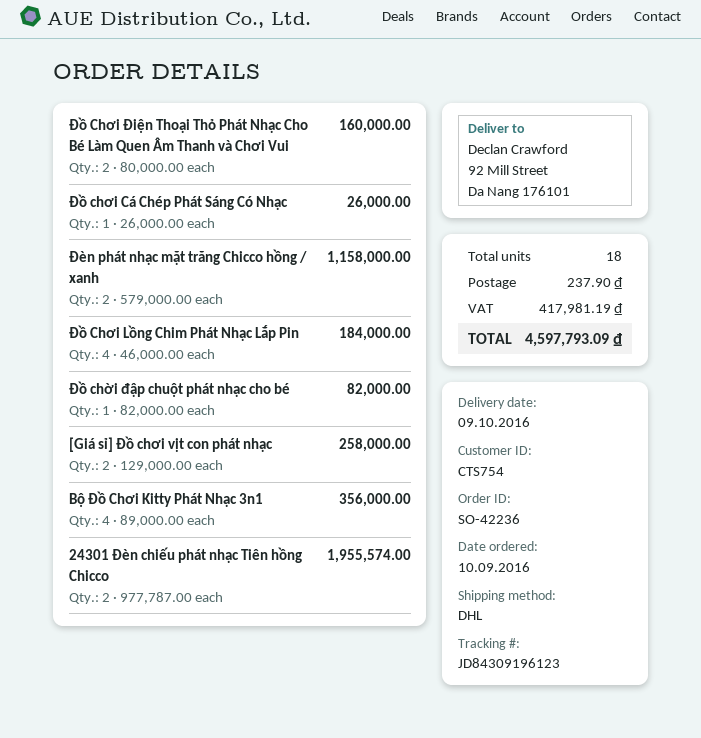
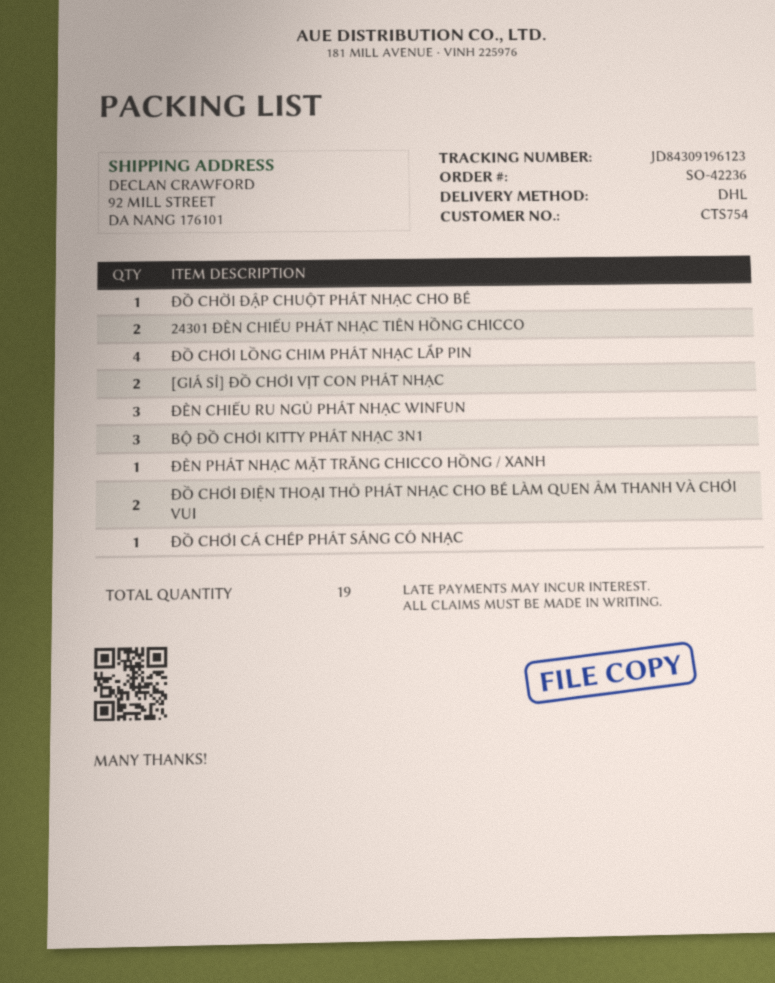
Đèn phát nhạc mặt trăng Chicco hồng / xanh: 2 -> 1
Bộ Đồ Chơi Kitty Phát Nhạc 3n1: 4 -> 3
ĐÈN CHIẾU RU NGỦ PHÁT NHẠC WINFUN: none -> 3
total quantity: 18 -> 19

